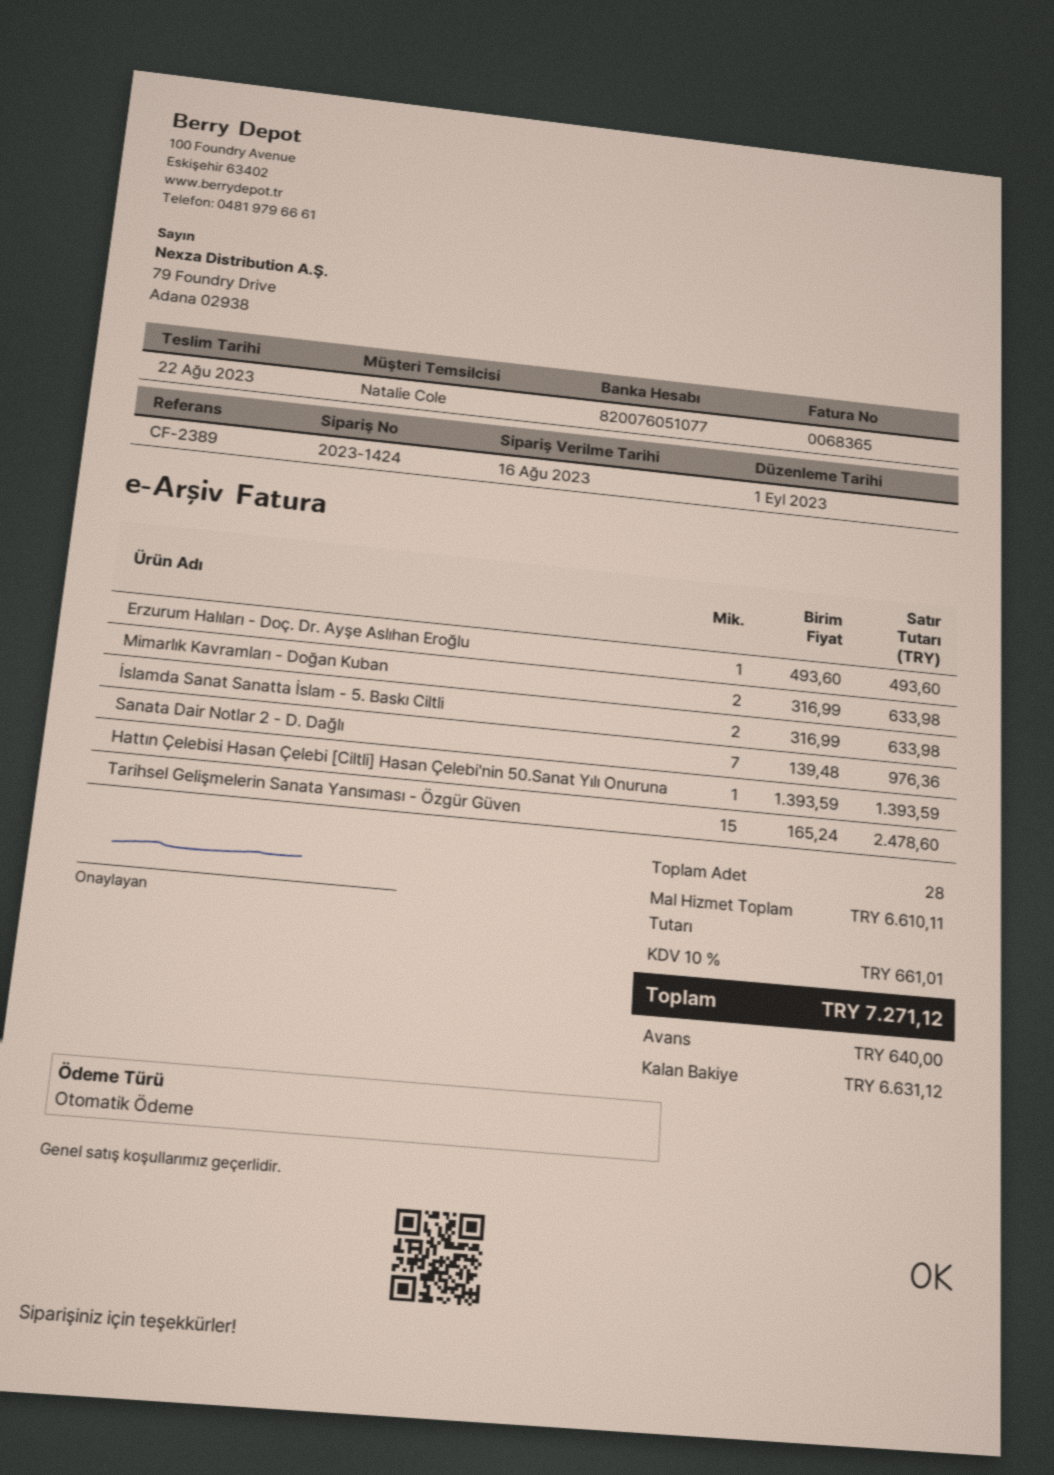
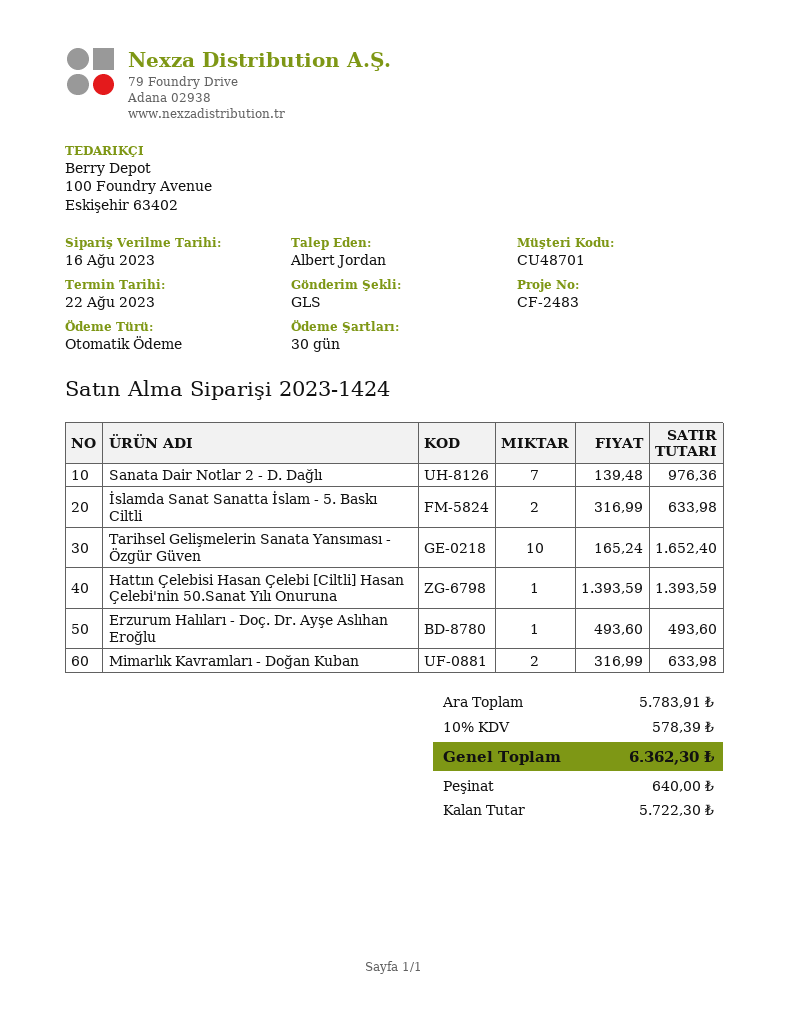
reference: CF-2389 -> CF-2483
Tarihsel Gelişmelerin Sanata Yansıması - Özgür Güven: 15 x 165.24 = 2478.60 -> 10 x 165.24 = 1652.40
subtotal: 6610.11 -> 5783.91
tax: 10% = 661.01 -> 10% = 578.39
total: 7271.12 -> 6362.30
balance: 6631.12 -> 5722.30

